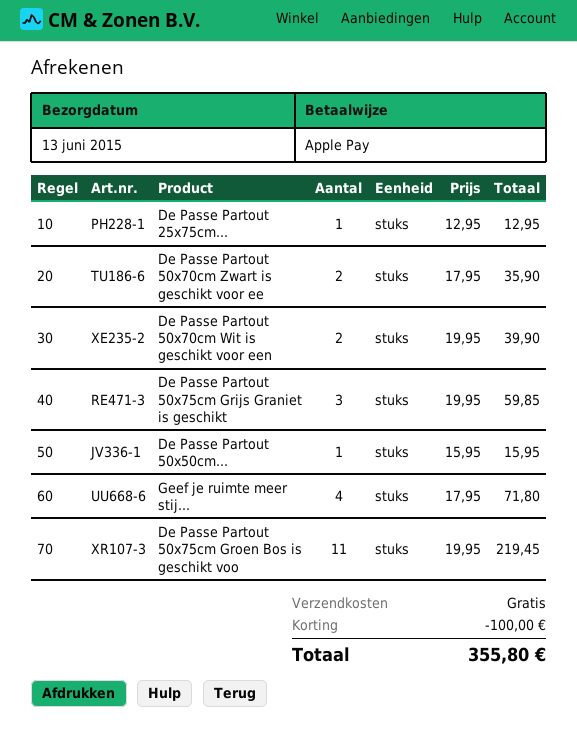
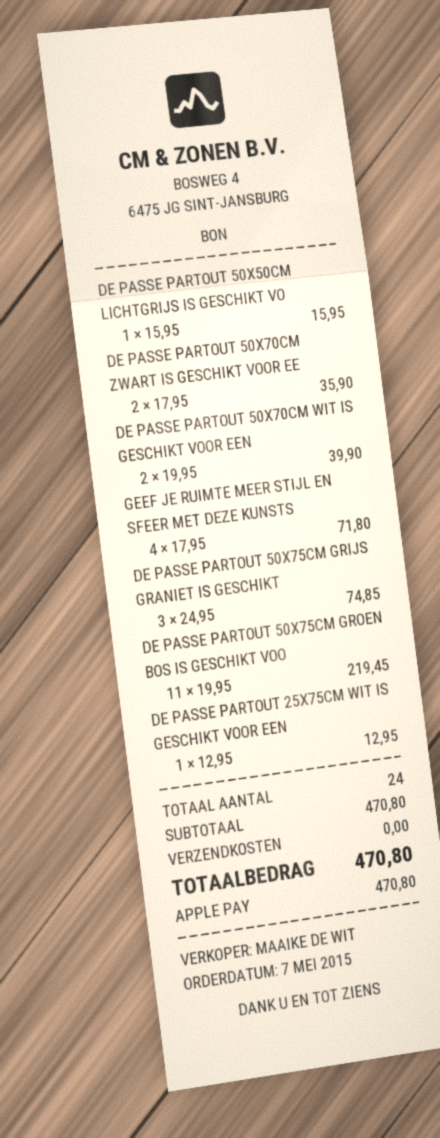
De Passe Partout 50x75cm Grijs Graniet is geschikt: 3 x 19.95 = 59.85 -> 3 x 24.95 = 74.85
discount: 100.00 -> none
total: 355.80 -> 470.80

